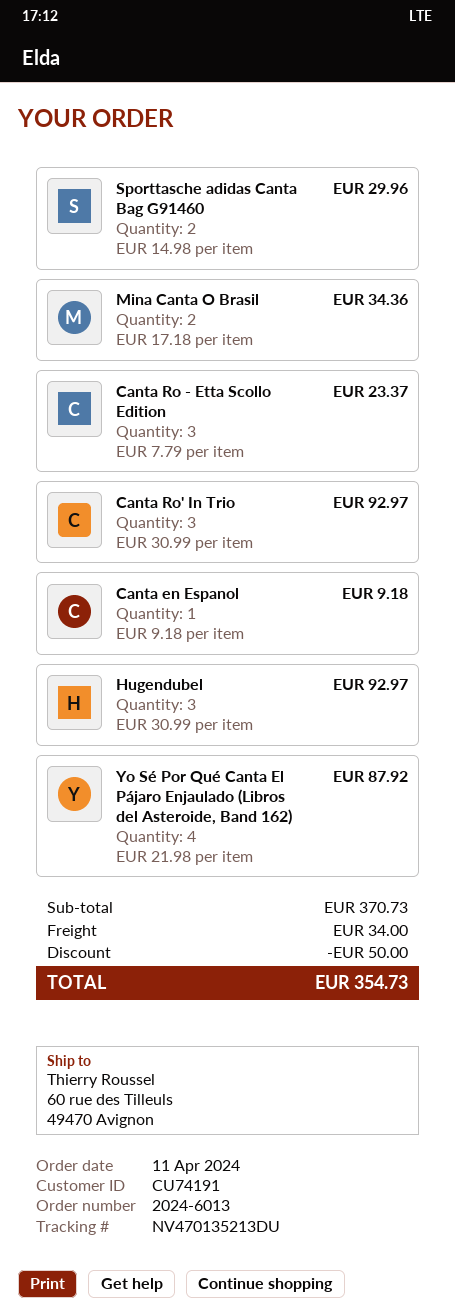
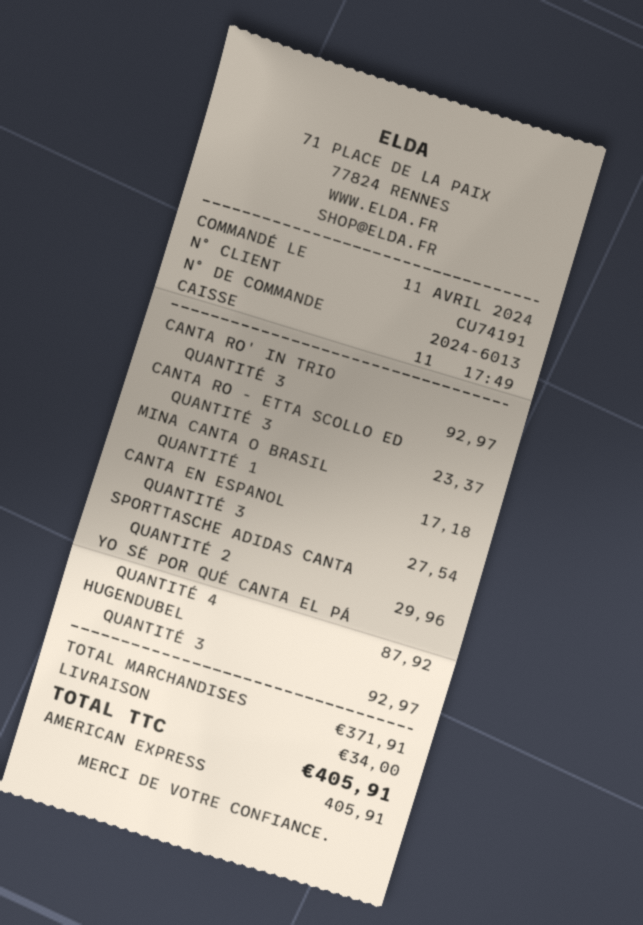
Mina Canta O Brasil: 2 for 34.36 -> 1 for 17.18
Canta en Espanol: 1 for 9.18 -> 3 for 27.54
subtotal: 370.73 -> 371.91
discount: 50.00 -> none
total: 354.73 -> 405.91

